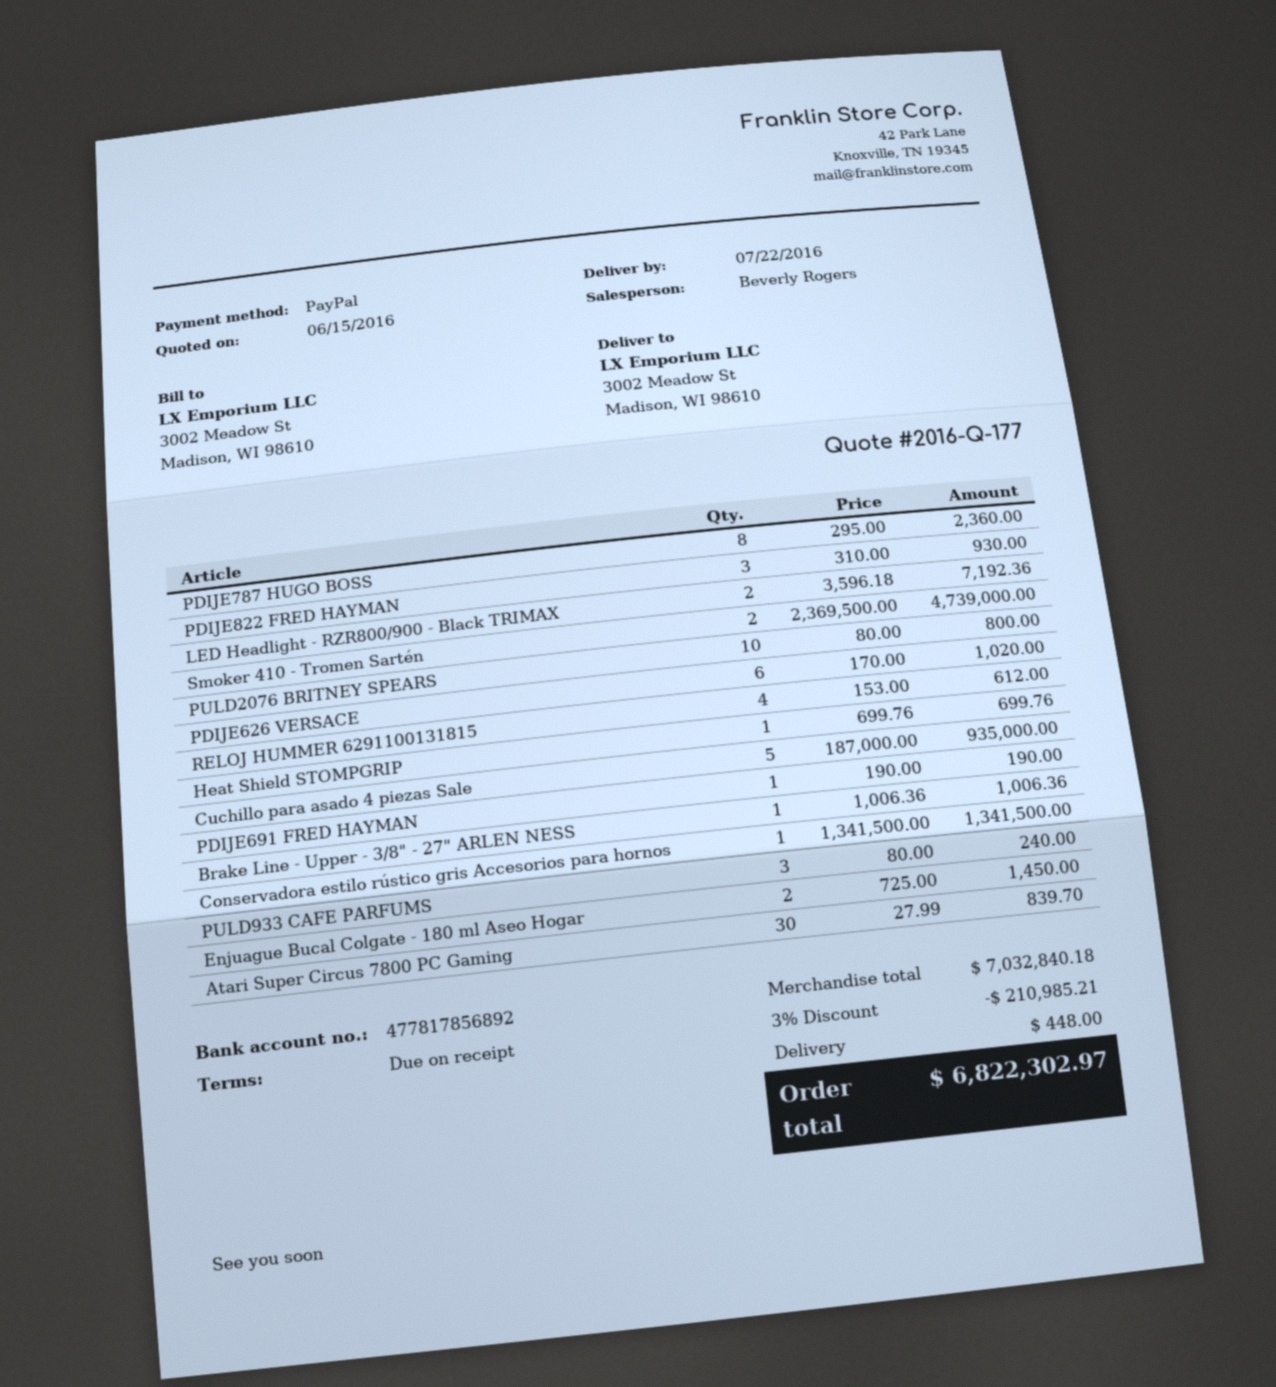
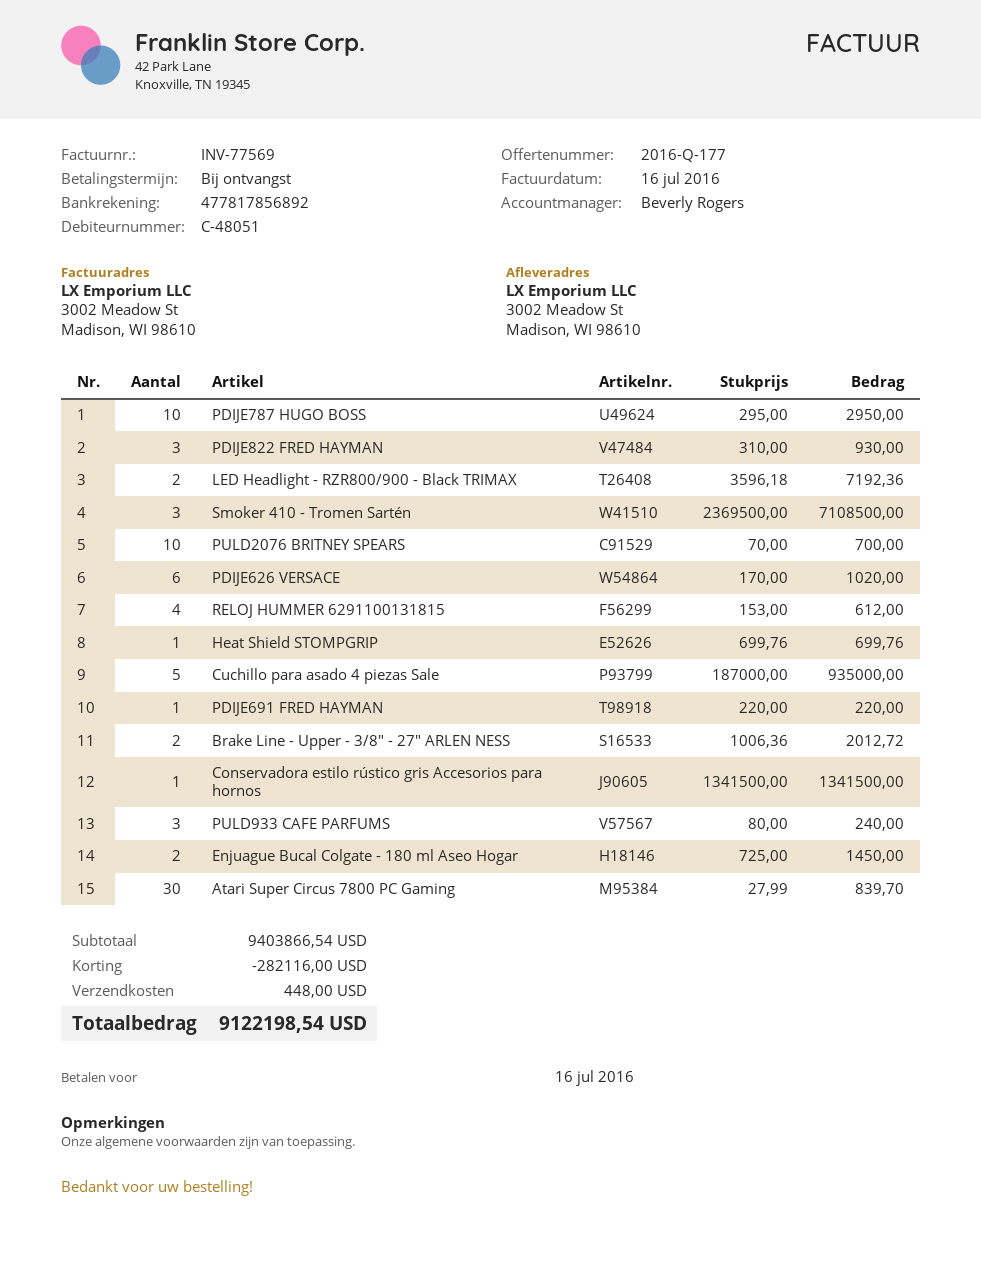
PDIJE787 HUGO BOSS: 8 x 295.00 = 2360.00 -> 10 x 295.00 = 2950.00
Smoker 410 - Tromen Sartén: 2 x 2369500.00 = 4739000.00 -> 3 x 2369500.00 = 7108500.00
PULD2076 BRITNEY SPEARS: 10 x 80.00 = 800.00 -> 10 x 70.00 = 700.00
PDIJE691 FRED HAYMAN: 1 x 190.00 = 190.00 -> 1 x 220.00 = 220.00
Brake Line - Upper - 3/8" - 27" ARLEN NESS: 1 x 1006.36 = 1006.36 -> 2 x 1006.36 = 2012.72
subtotal: 7032840.18 -> 9403866.54
discount: 210985.21 -> 282116.00
total: 6822302.97 -> 9122198.54

